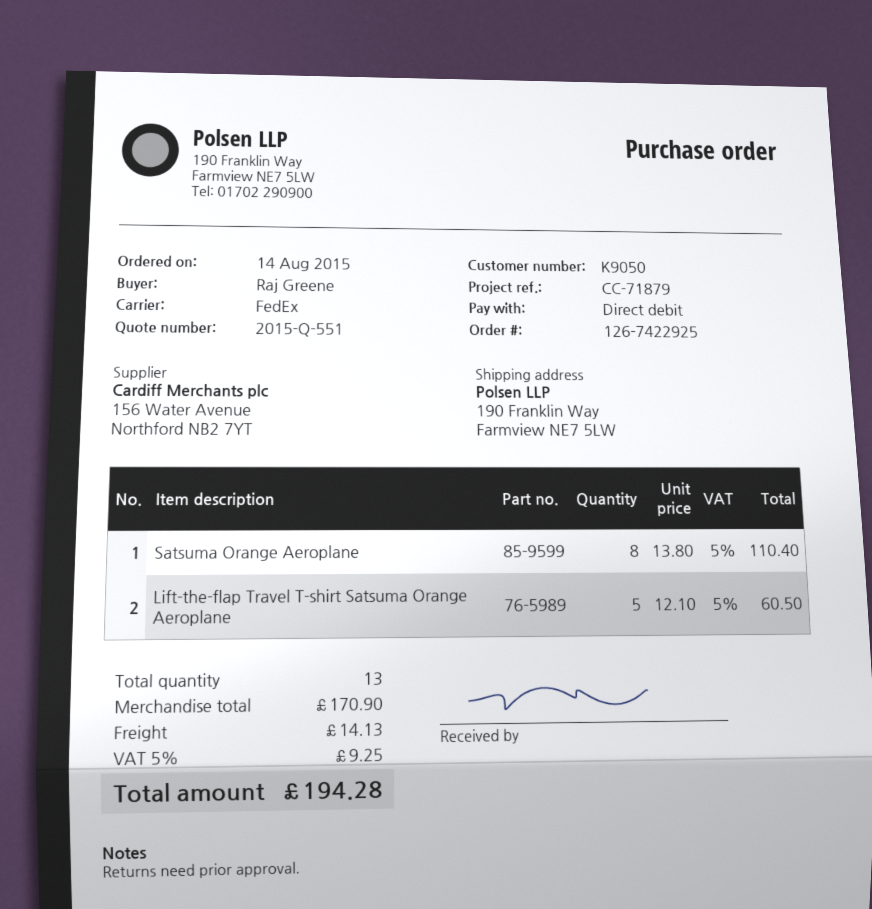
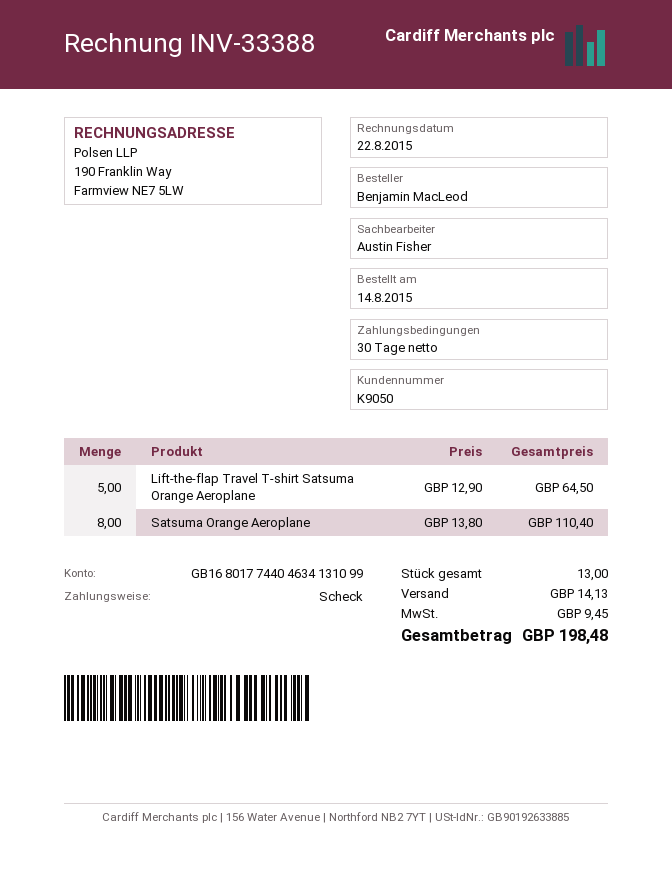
ordered by: Raj Greene -> Benjamin MacLeod
payment method: direct debit -> cheque
Lift-the-flap Travel T-shirt Satsuma Orange Aeroplane: 5 x 12.10 = 60.50 -> 5 x 12.90 = 64.50
tax: 9.25 -> 9.45
total: 194.28 -> 198.48

